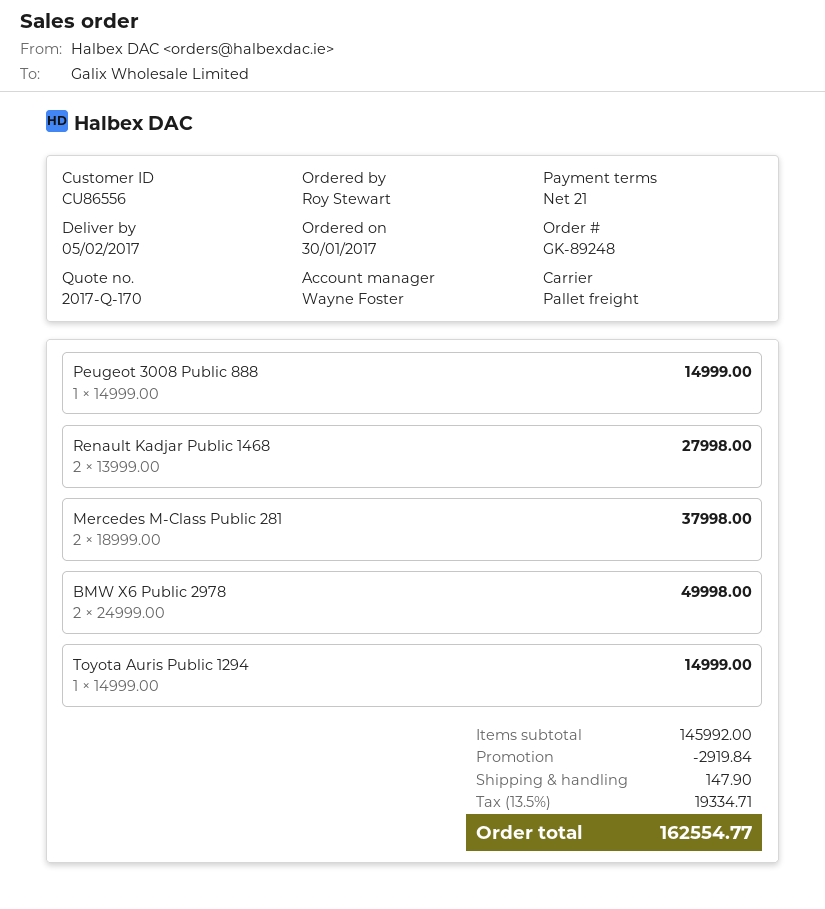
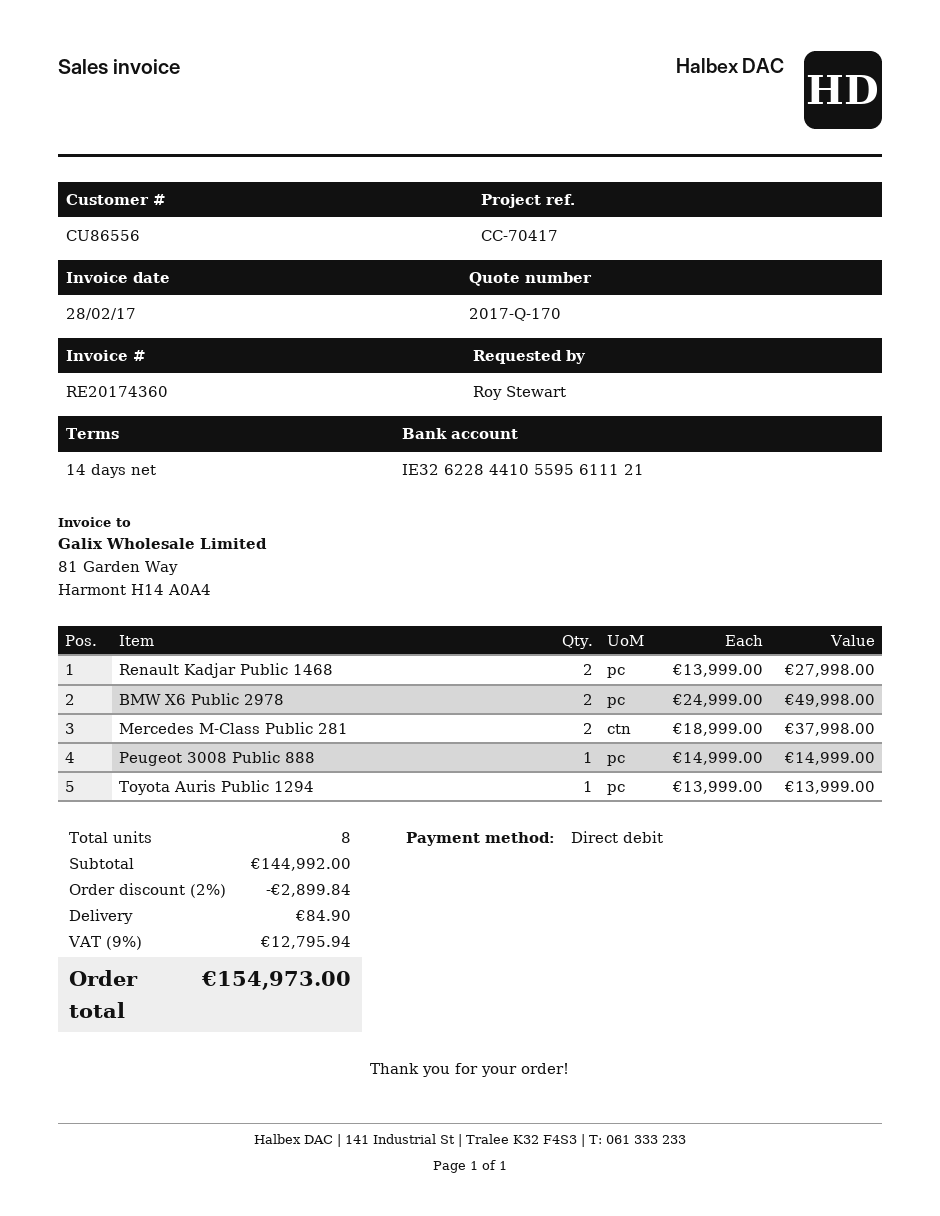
payment terms: 21 days -> 14 days
Toyota Auris Public 1294: 1 x 14999.00 = 14999.00 -> 1 x 13999.00 = 13999.00
subtotal: 145992.00 -> 144992.00
discount: 2919.84 -> 2899.84
shipping: 147.90 -> 84.90
tax: 13.5% = 19334.71 -> 9% = 12795.94
total: 162554.77 -> 154973.00

